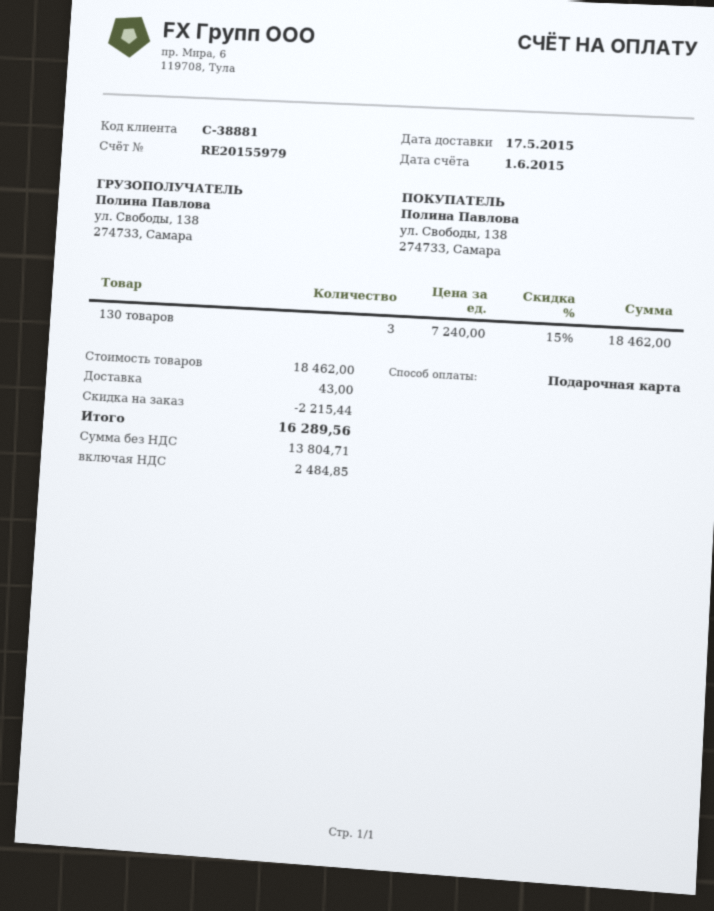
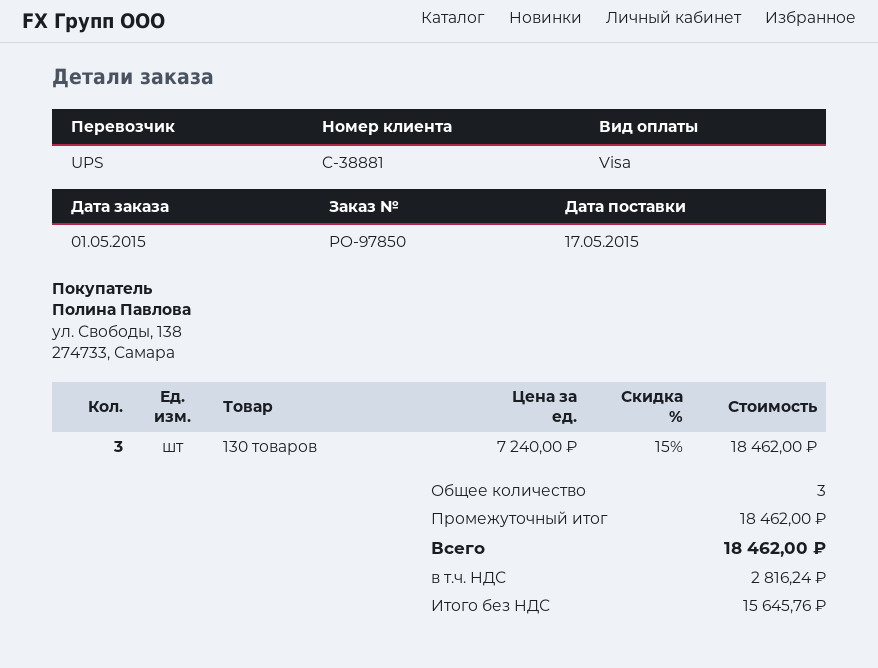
payment method: gift card -> Visa
discount: 2215.44 -> none
shipping: 43.00 -> none
net: 13804.71 -> 15645.76
tax: 2484.85 -> 2816.24
total: 16289.56 -> 18462.00

